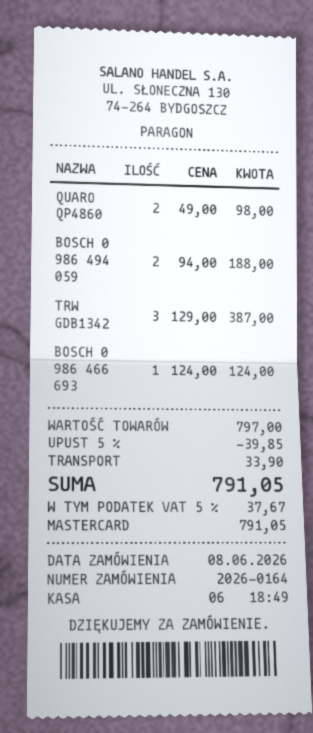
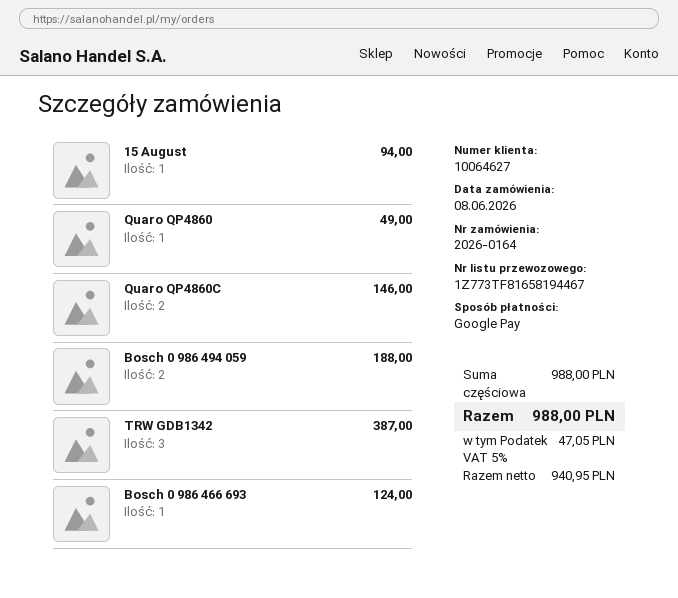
payment method: Mastercard -> Google Pay
QUARO QP4860: 2 for 98.00 -> 1 for 49.00
15 August: none -> 1 for 94.00
Quaro QP4860C: none -> 2 for 146.00
subtotal: 797.00 -> 988.00
discount: 5% = 39.85 -> none
shipping: 33.90 -> none
tax: 5% = 37.67 -> 5% = 47.05
total: 791.05 -> 988.00

